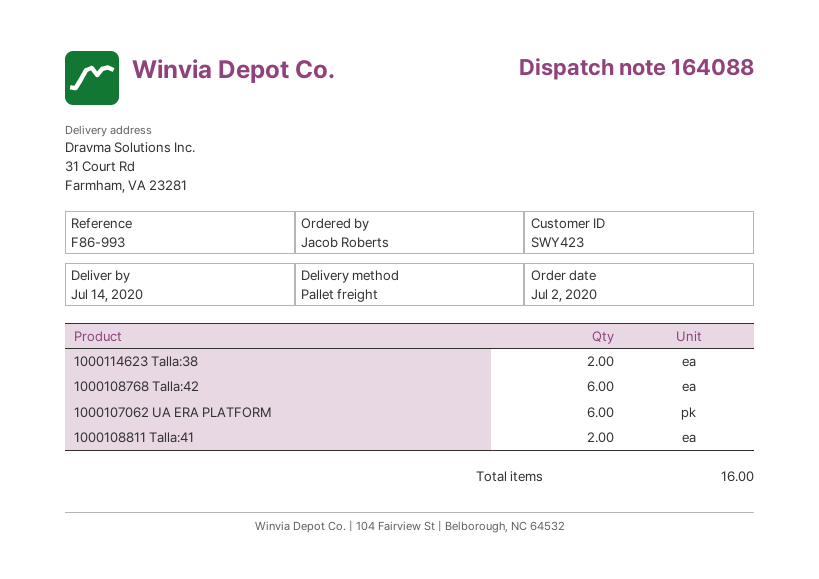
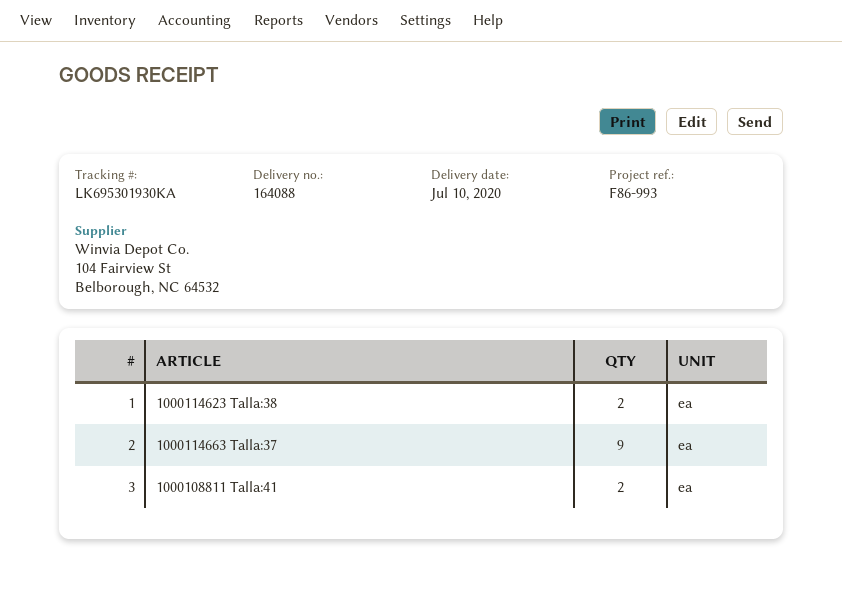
delivery date: 2020-07-14 -> 2020-07-10
1000108768 Talla:42: 6 -> none
1000107062 UA ERA PLATFORM: 6 -> none
1000114663 Talla:37: none -> 9

